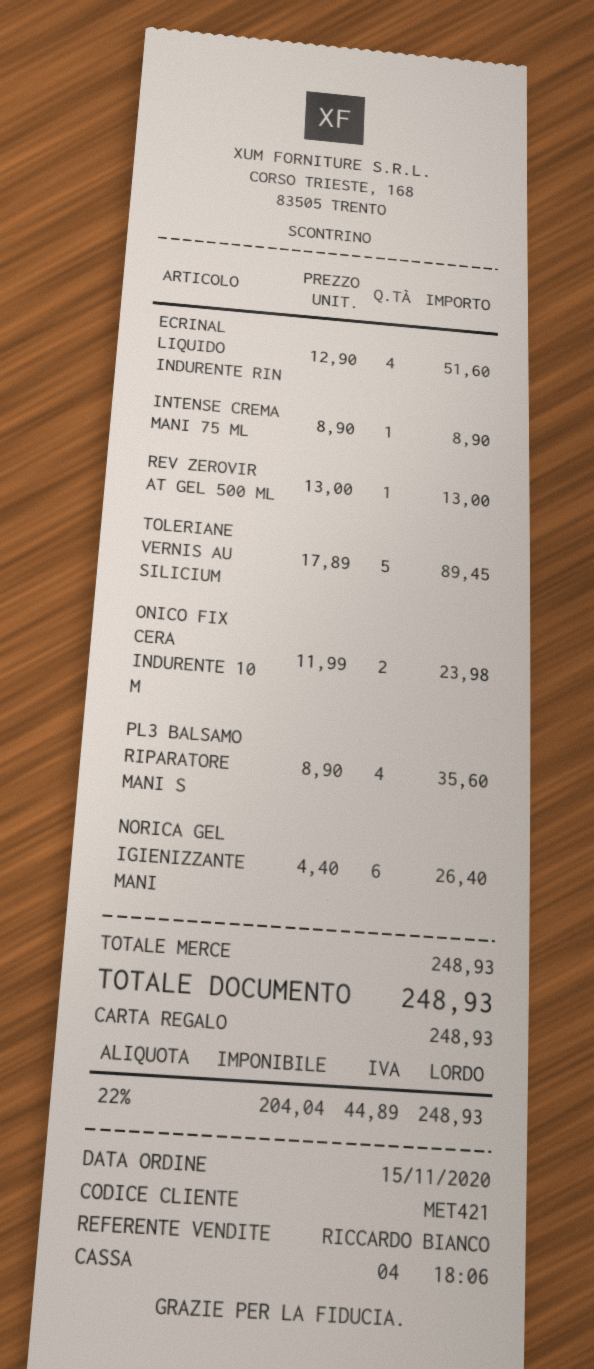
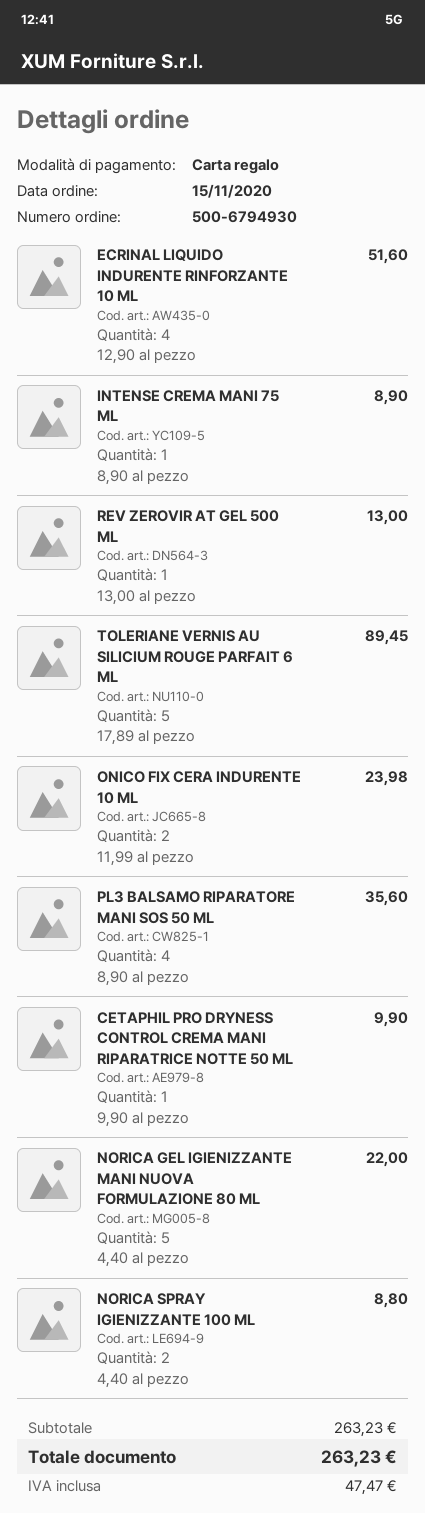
NORICA GEL IGIENIZZANTE MANI: 6 x 4.40 = 26.40 -> 5 x 4.40 = 22.00
CETAPHIL PRO DRYNESS CONTROL CREMA MANI RIPARATRICE NOTTE 50 ML: none -> 1 x 9.90 = 9.90
NORICA SPRAY IGIENIZZANTE 100 ML: none -> 2 x 4.40 = 8.80
subtotal: 248.93 -> 263.23
tax: 44.89 -> 47.47
total: 248.93 -> 263.23

